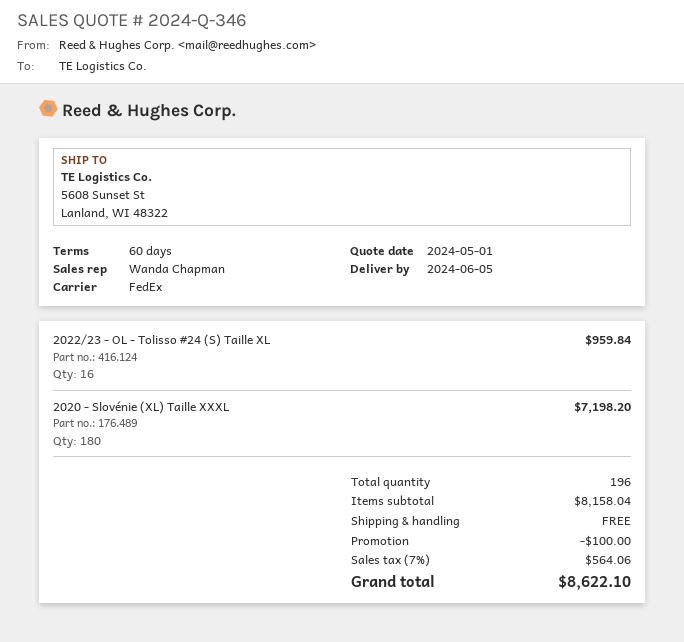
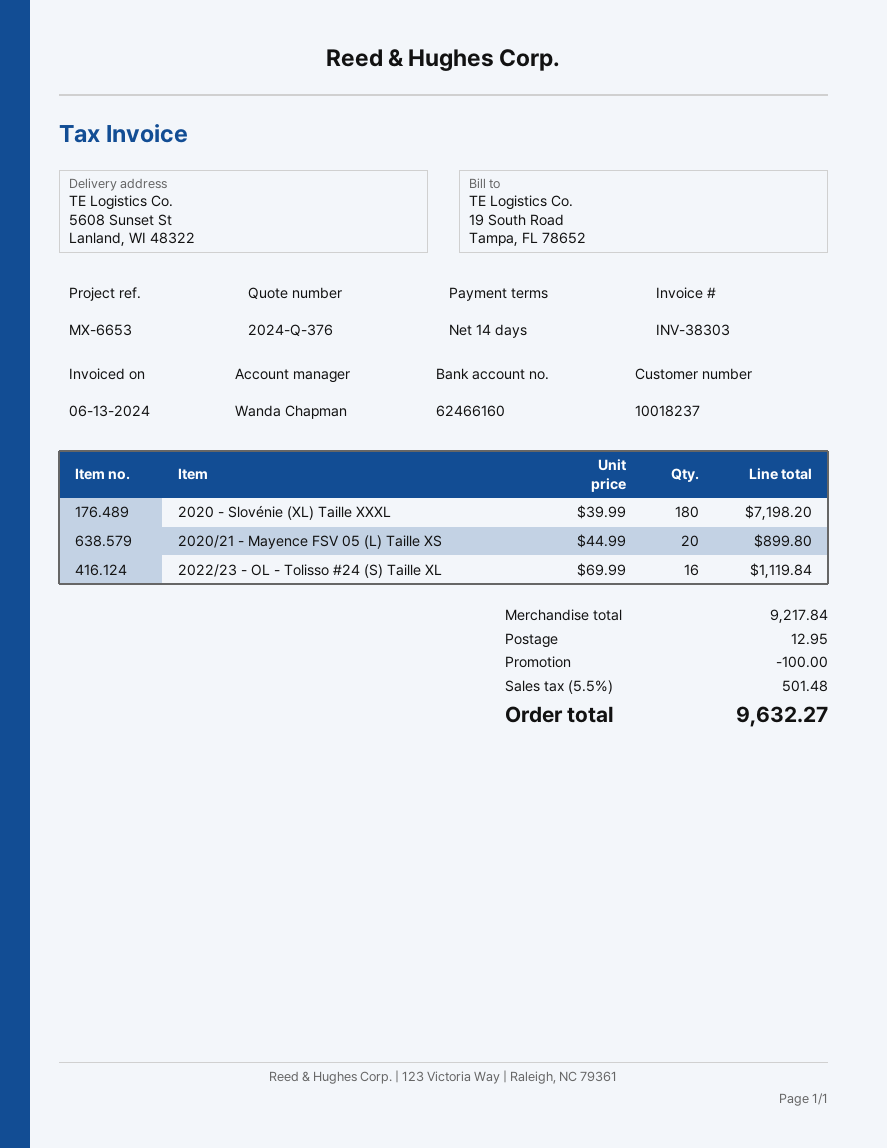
quote number: 2024-Q-346 -> 2024-Q-376
payment terms: 60 days -> 14 days
2022/23 - OL - Tolisso #24 (S) Taille XL: 16 for 959.84 -> 16 for 1119.84
2020/21 - Mayence FSV 05 (L) Taille XS: none -> 20 for 899.80
subtotal: 8158.04 -> 9217.84
shipping: 0.00 -> 12.95
tax: 7% = 564.06 -> 5.5% = 501.48
total: 8622.10 -> 9632.27

